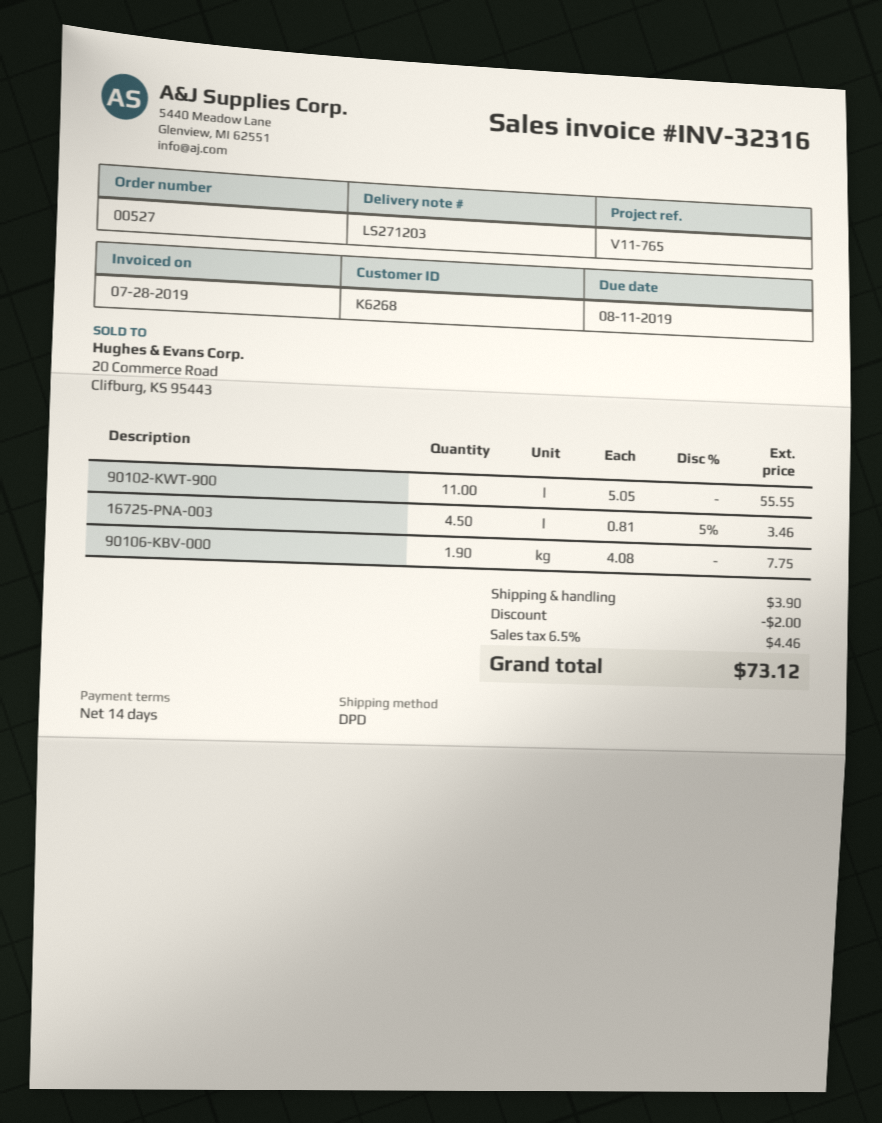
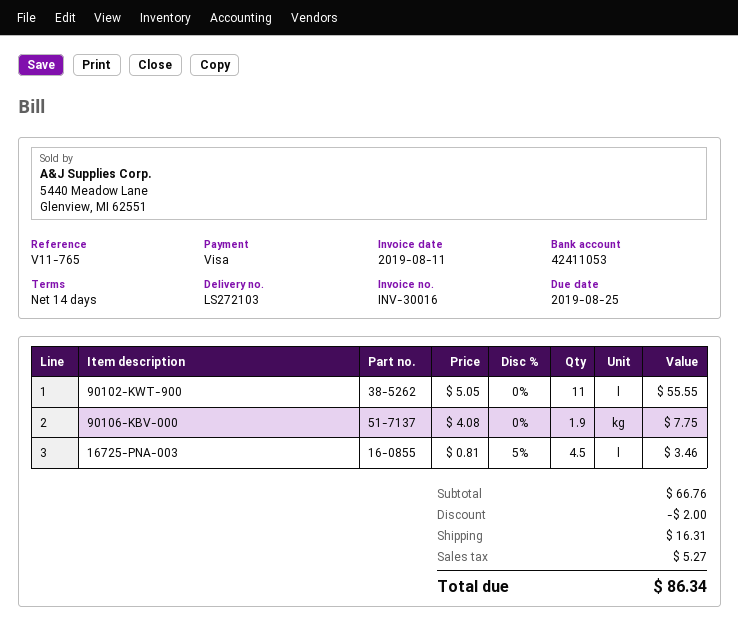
delivery note number: LS271203 -> LS272103
invoice number: INV-32316 -> INV-30016
invoice date: 2019-07-28 -> 2019-08-11
due date: 2019-08-11 -> 2019-08-25
shipping: 3.90 -> 16.31
tax: 4.46 -> 5.27
total: 73.12 -> 86.34

